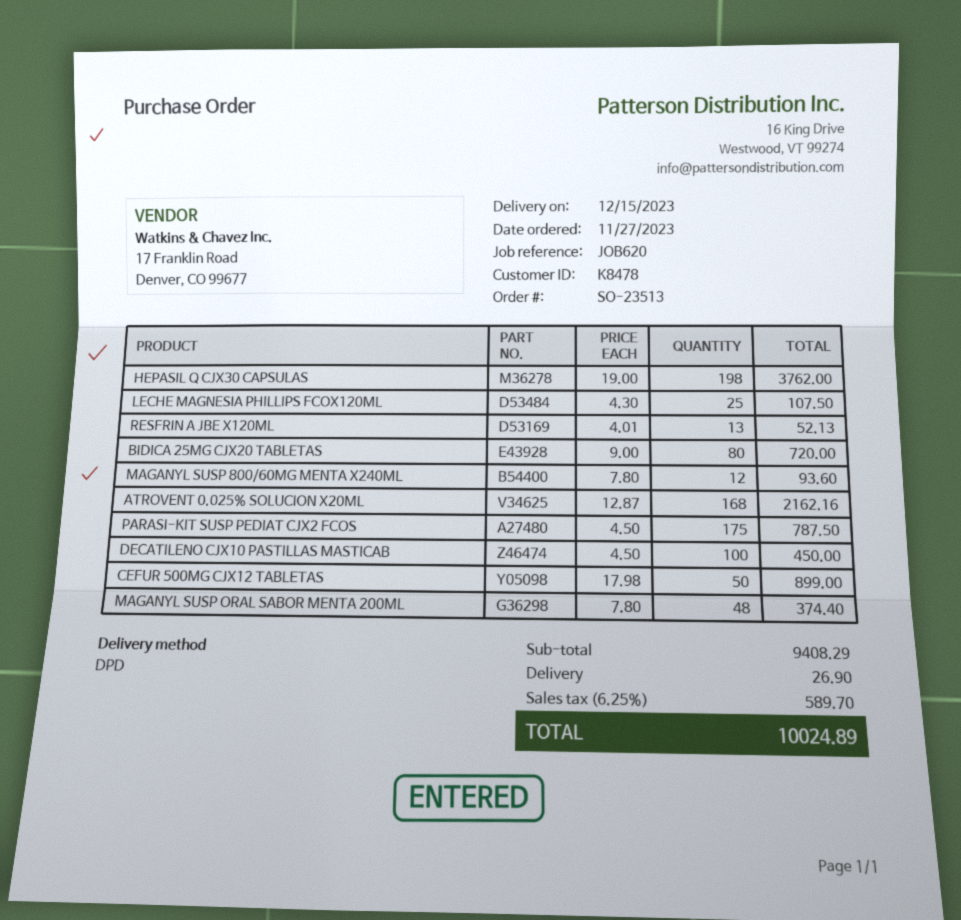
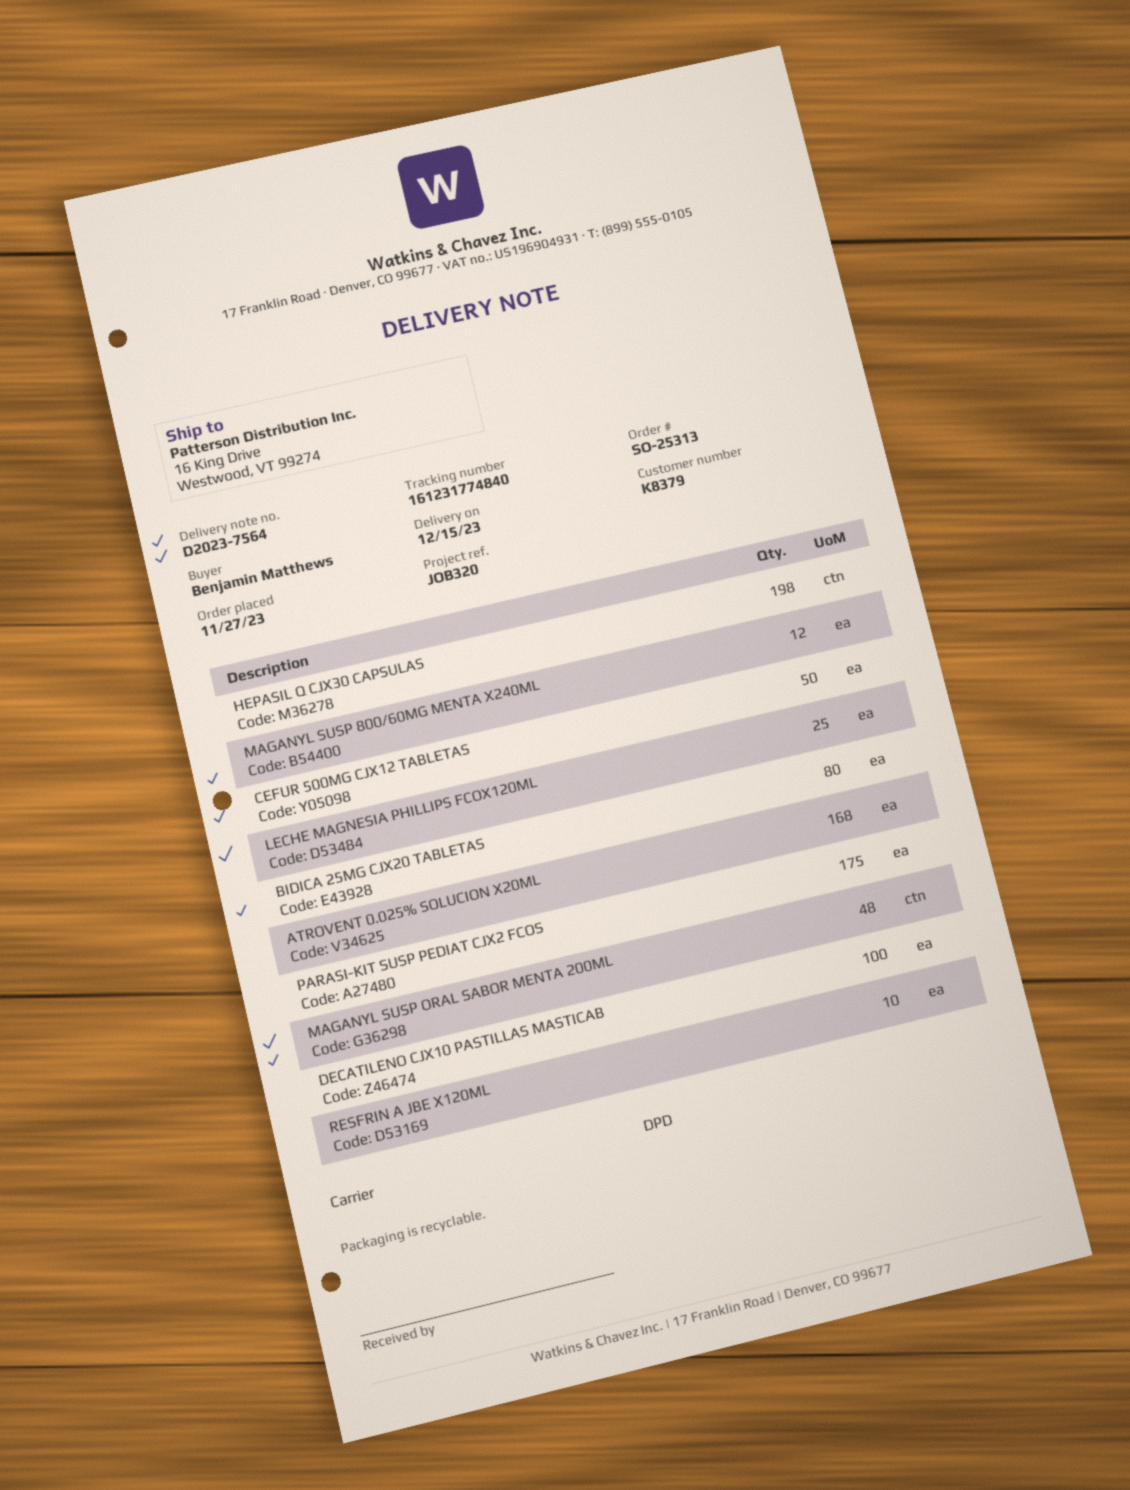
order number: SO-23513 -> SO-25313
customer number: K8478 -> K8379
reference: JOB620 -> JOB320
RESFRIN A JBE X120ML: 13 -> 10

